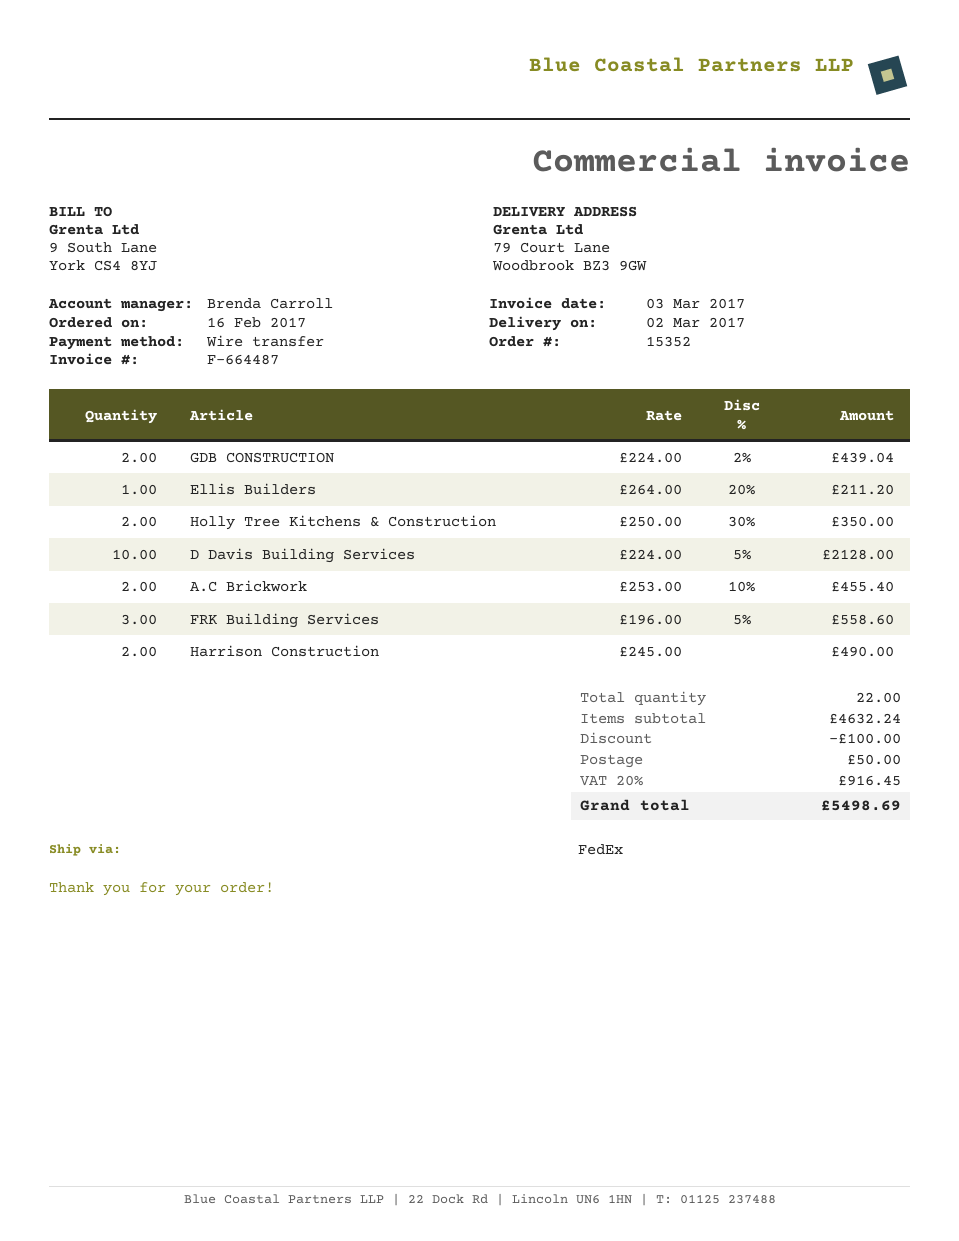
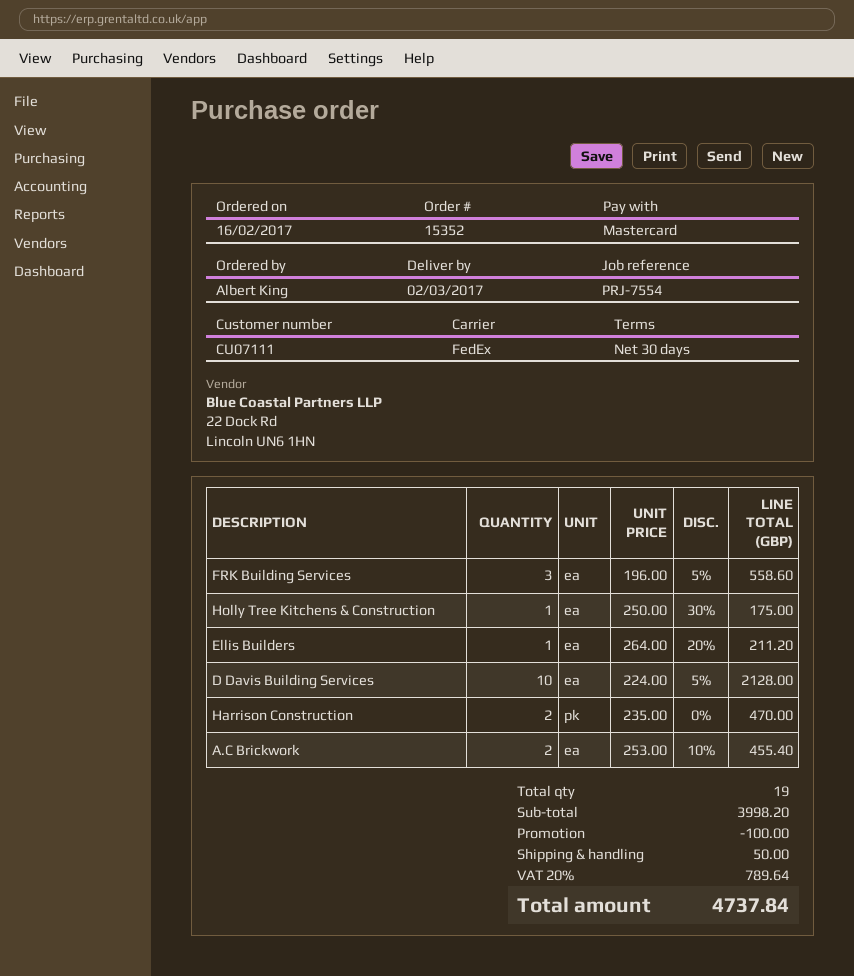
payment method: bank transfer -> Mastercard
GDB CONSTRUCTION: 2 x 224.00 - 2% = 439.04 -> none
Holly Tree Kitchens & Construction: 2 x 250.00 - 30% = 350.00 -> 1 x 250.00 - 30% = 175.00
Harrison Construction: 2 x 245.00 = 490.00 -> 2 x 235.00 = 470.00
total quantity: 22 -> 19
subtotal: 4632.24 -> 3998.20
tax: 20% = 916.45 -> 20% = 789.64
total: 5498.69 -> 4737.84

